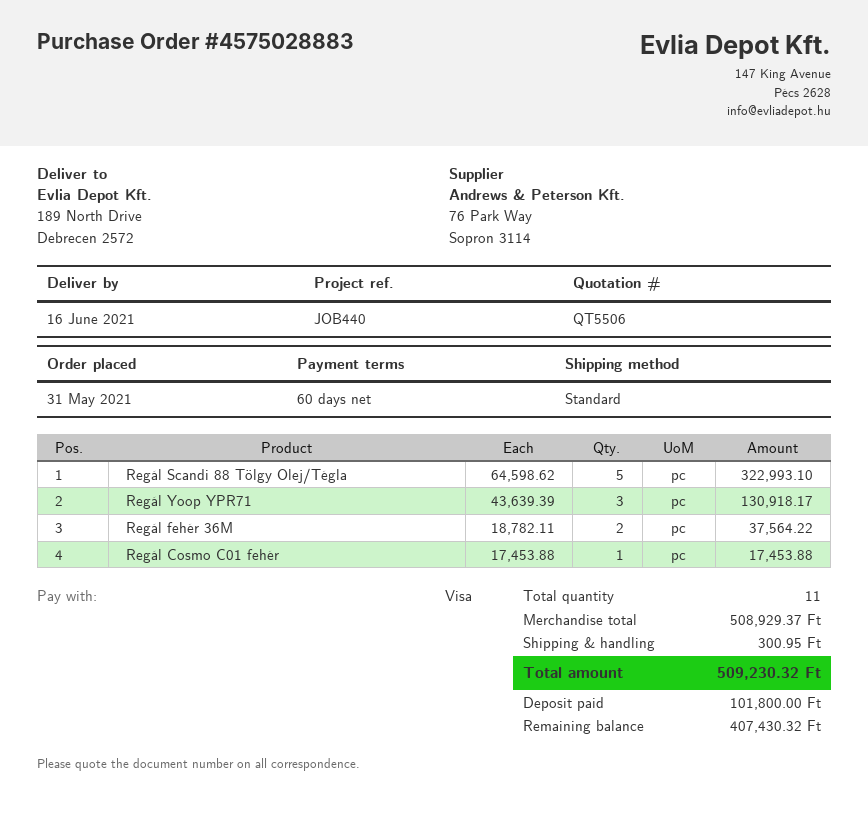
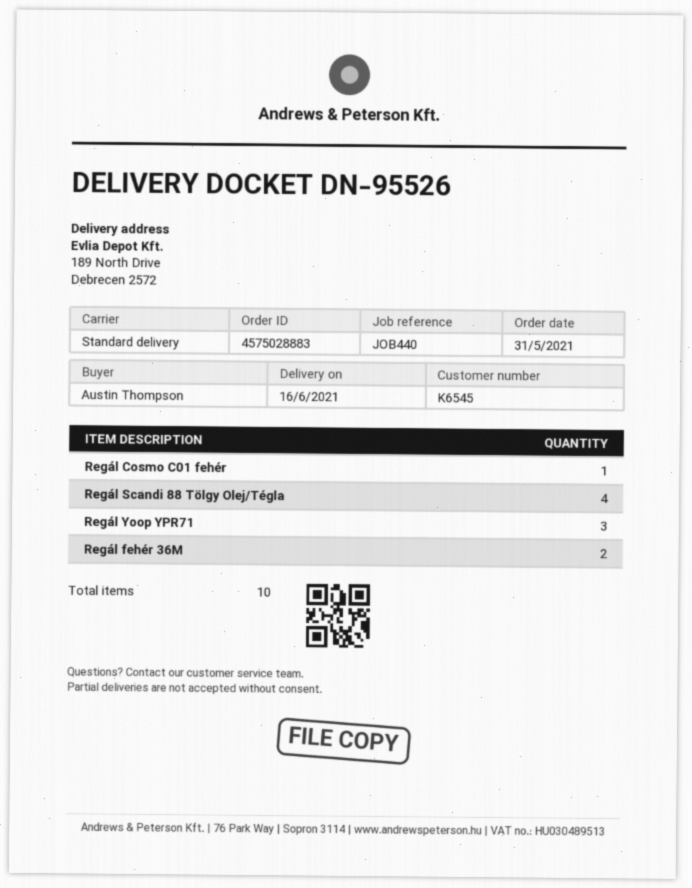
Regál Scandi 88 Tölgy Olej/Tégla: 5 -> 4
total quantity: 11 -> 10

